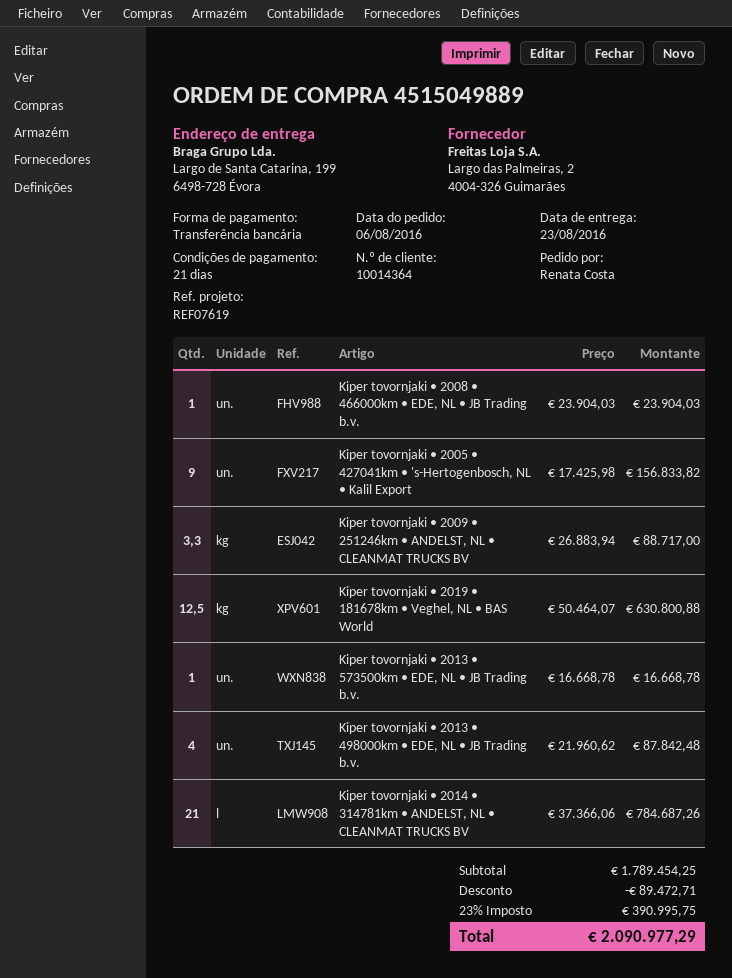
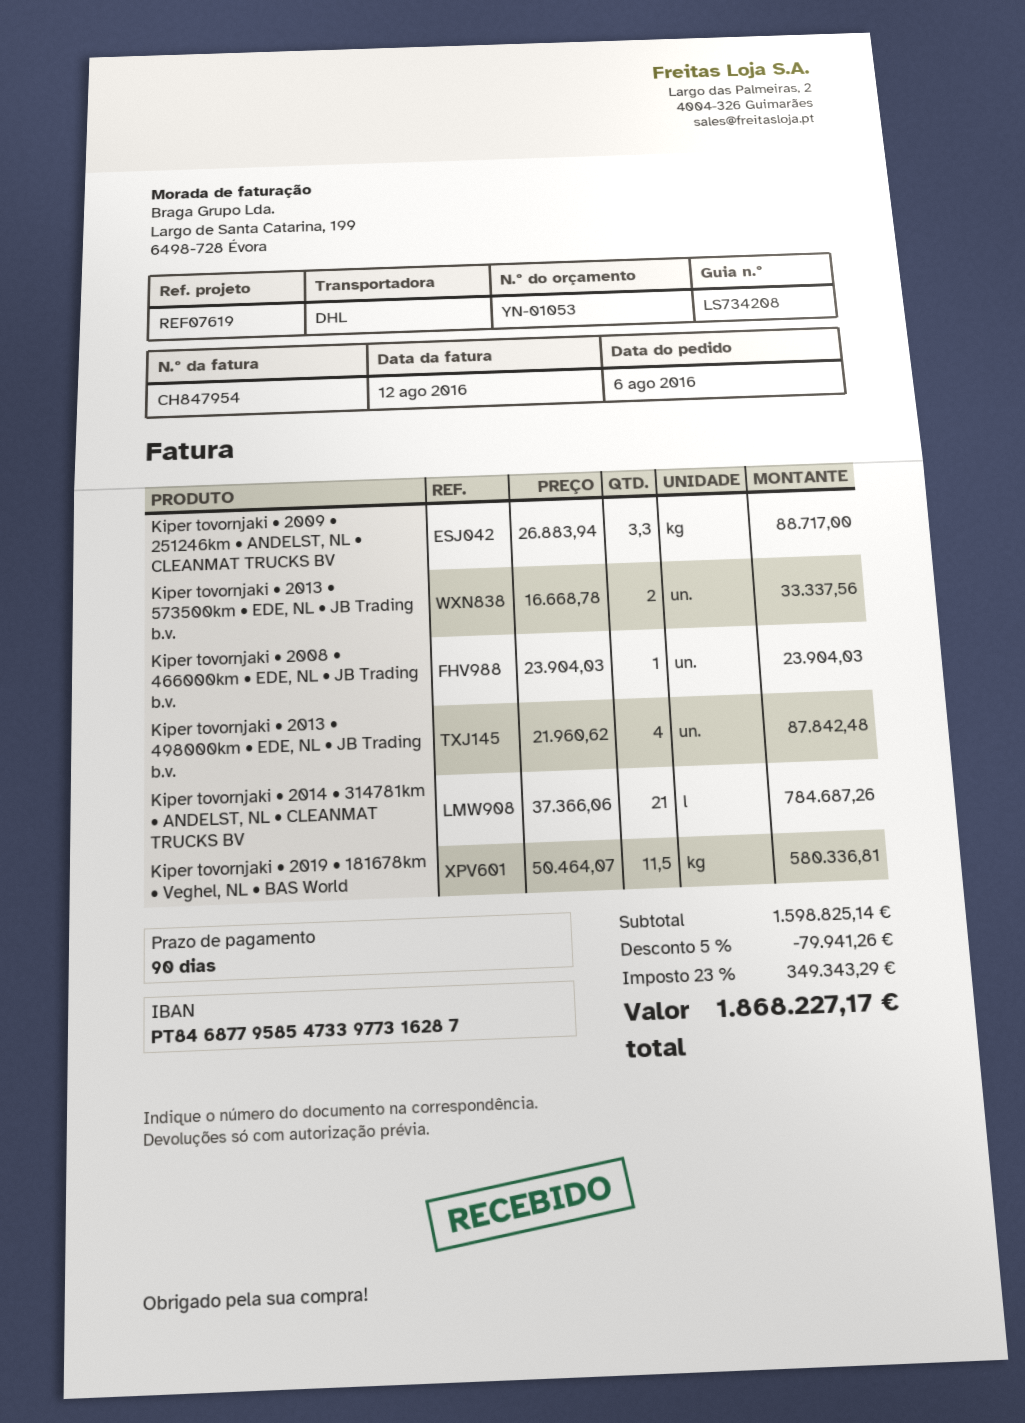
payment terms: 21 days -> 90 days
Kiper tovornjaki • 2005 • 427041km • 's-Hertogenbosch, NL • Kalil Export: 9 x 17425.98 = 156833.82 -> none
Kiper tovornjaki • 2019 • 181678km • Veghel, NL • BAS World: 12.5 x 50464.07 = 630800.88 -> 11.5 x 50464.07 = 580336.81
Kiper tovornjaki • 2013 • 573500km • EDE, NL • JB Trading b.v.: 1 x 16668.78 = 16668.78 -> 2 x 16668.78 = 33337.56
subtotal: 1789454.25 -> 1598825.14
discount: 89472.71 -> 79941.26
tax: 23% = 390995.75 -> 23% = 349343.29
total: 2090977.29 -> 1868227.17

